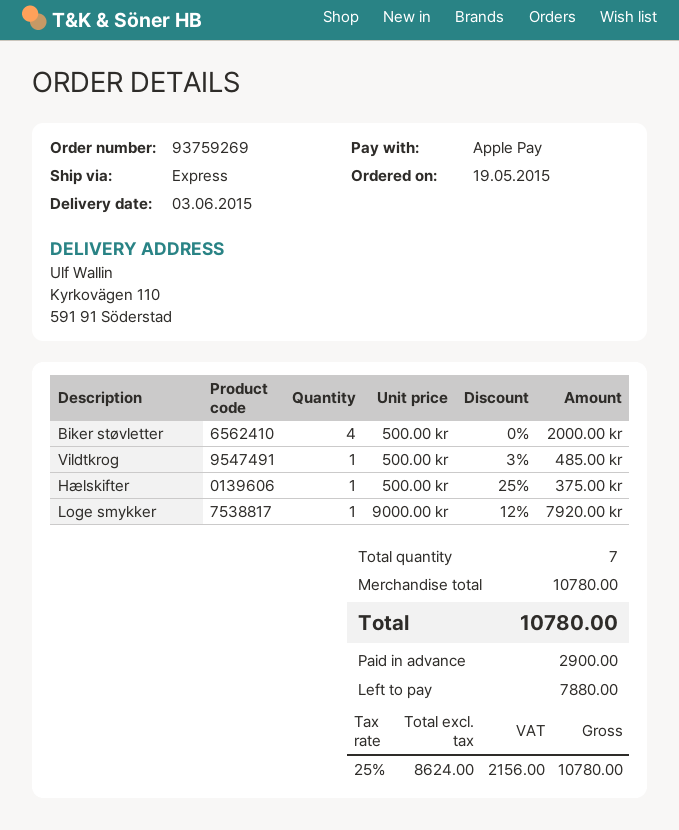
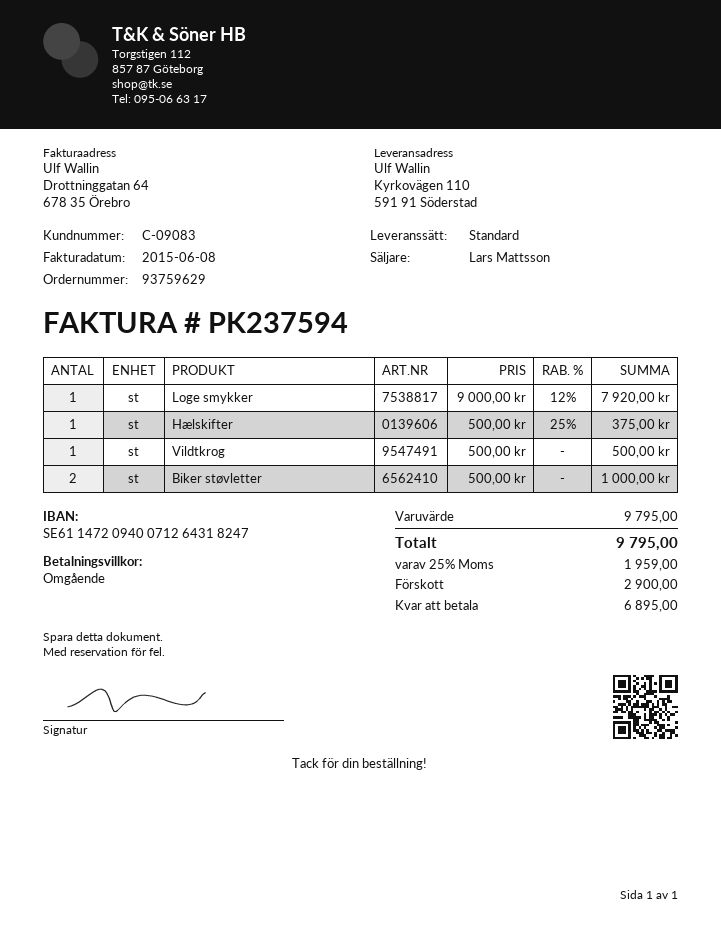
order number: 93759269 -> 93759629
shipping method: express -> standard
Biker støvletter: 4 x 500.00 = 2000.00 -> 2 x 500.00 = 1000.00
Vildtkrog: 1 x 500.00 - 3% = 485.00 -> 1 x 500.00 = 500.00
subtotal: 10780.00 -> 9795.00
tax: 25% = 2156.00 -> 25% = 1959.00
total: 10780.00 -> 9795.00
balance: 7880.00 -> 6895.00

